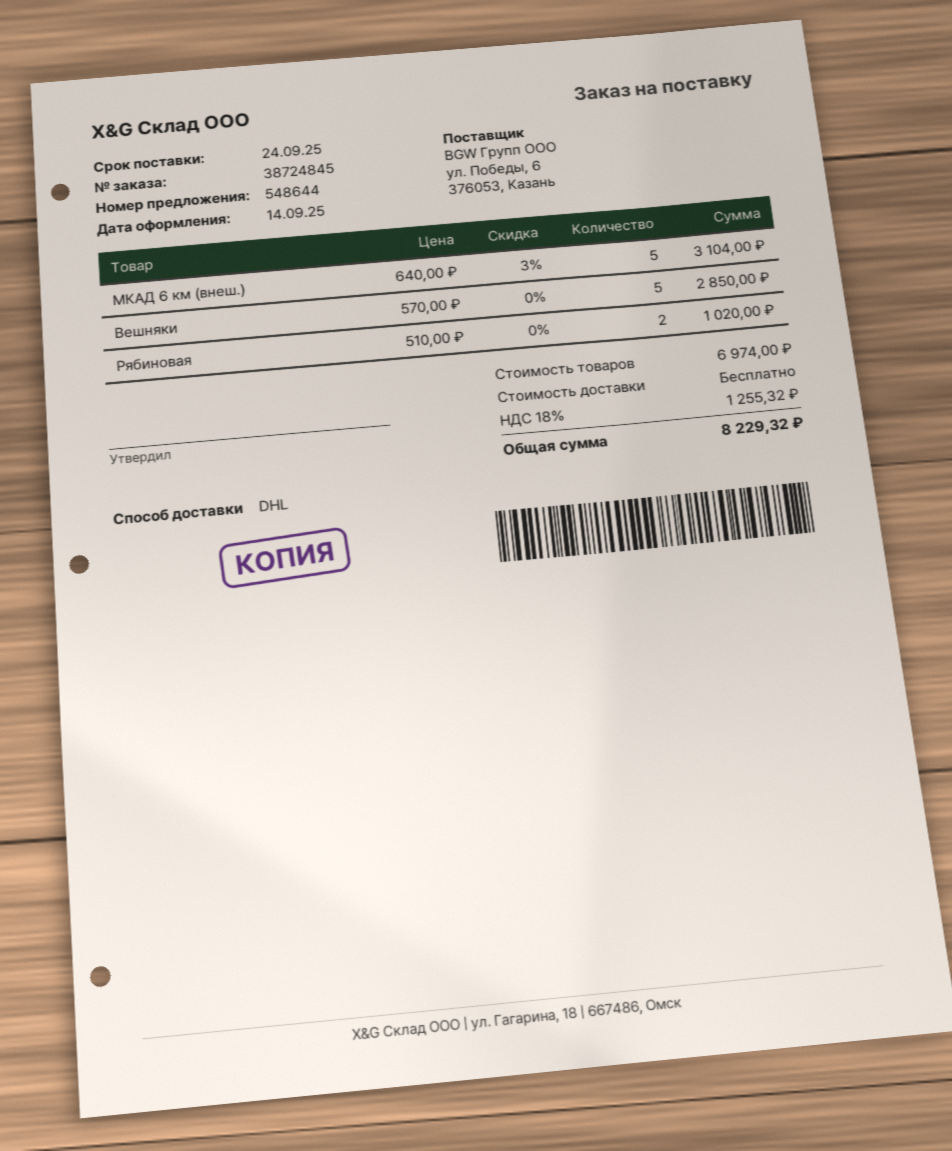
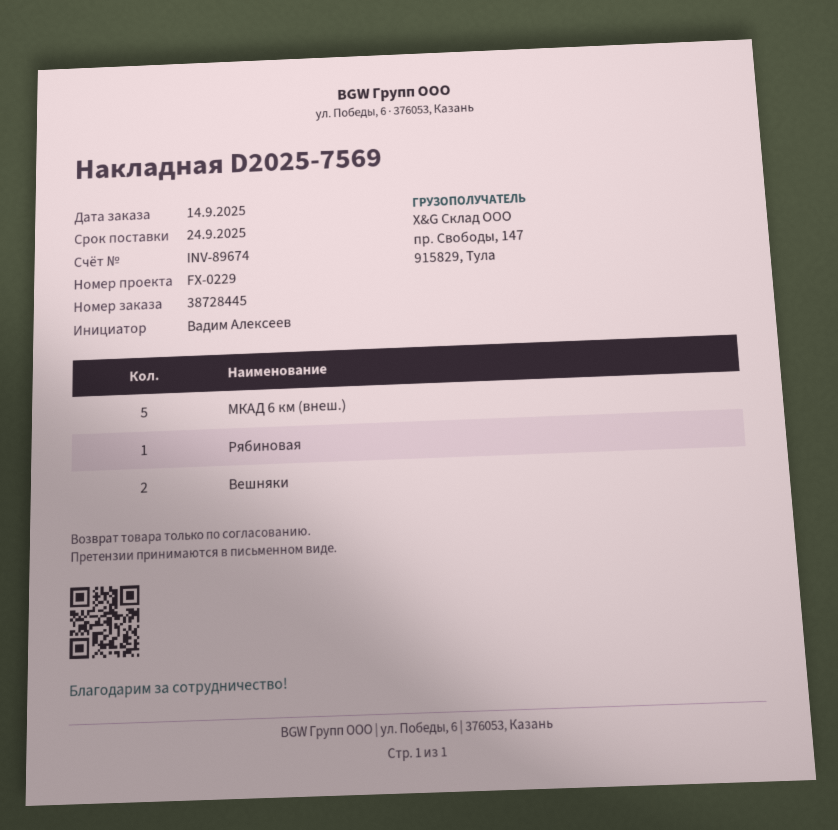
order number: 38724845 -> 38728445
Вешняки: 5 -> 2
Рябиновая: 2 -> 1

